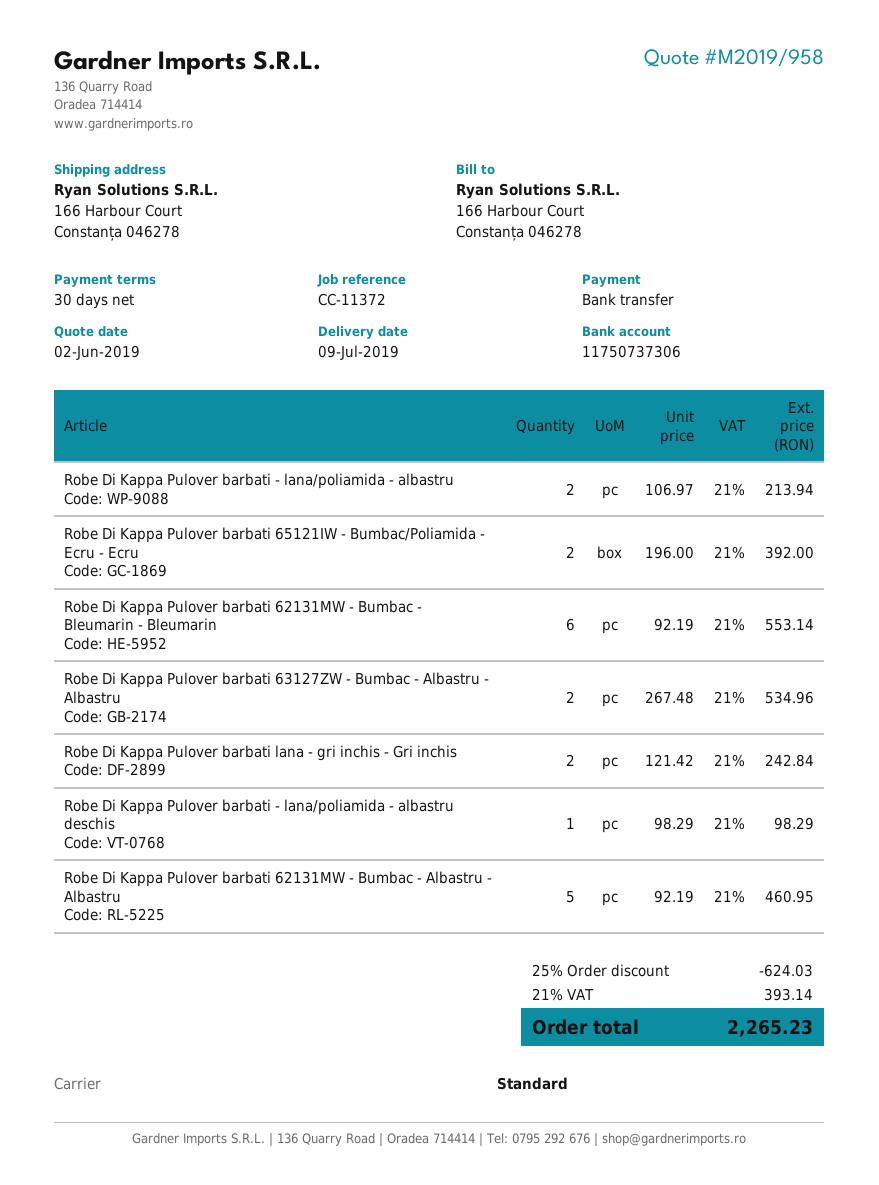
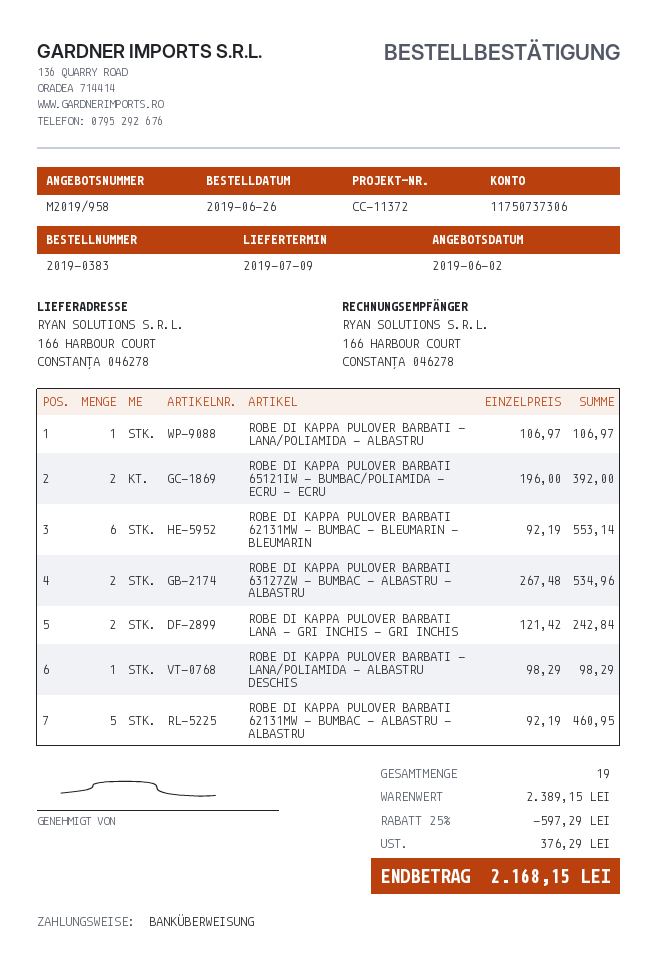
Robe Di Kappa Pulover barbati - lana/poliamida - albastru: 2 x 106.97 = 213.94 -> 1 x 106.97 = 106.97
discount: 25% = 624.03 -> 25% = 597.29
tax: 393.14 -> 376.29
total: 2265.23 -> 2168.15

